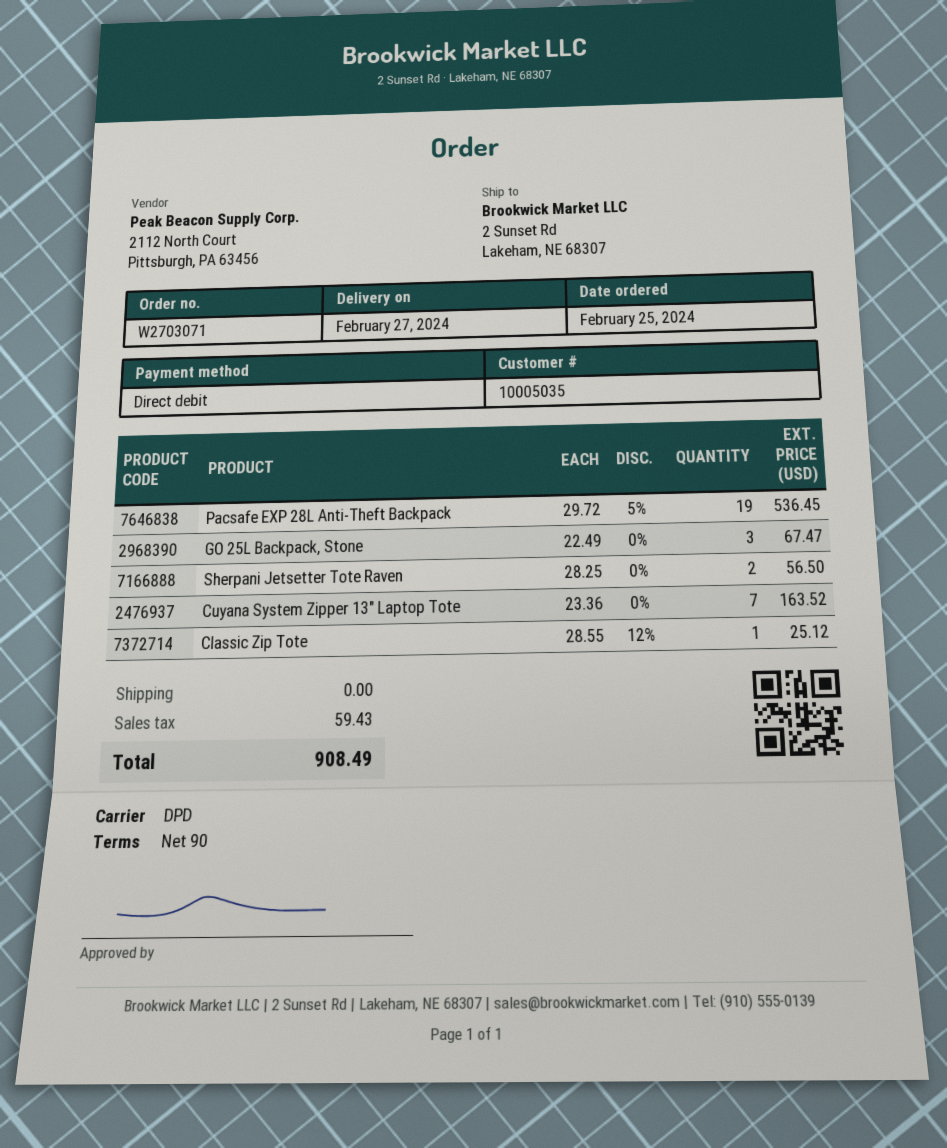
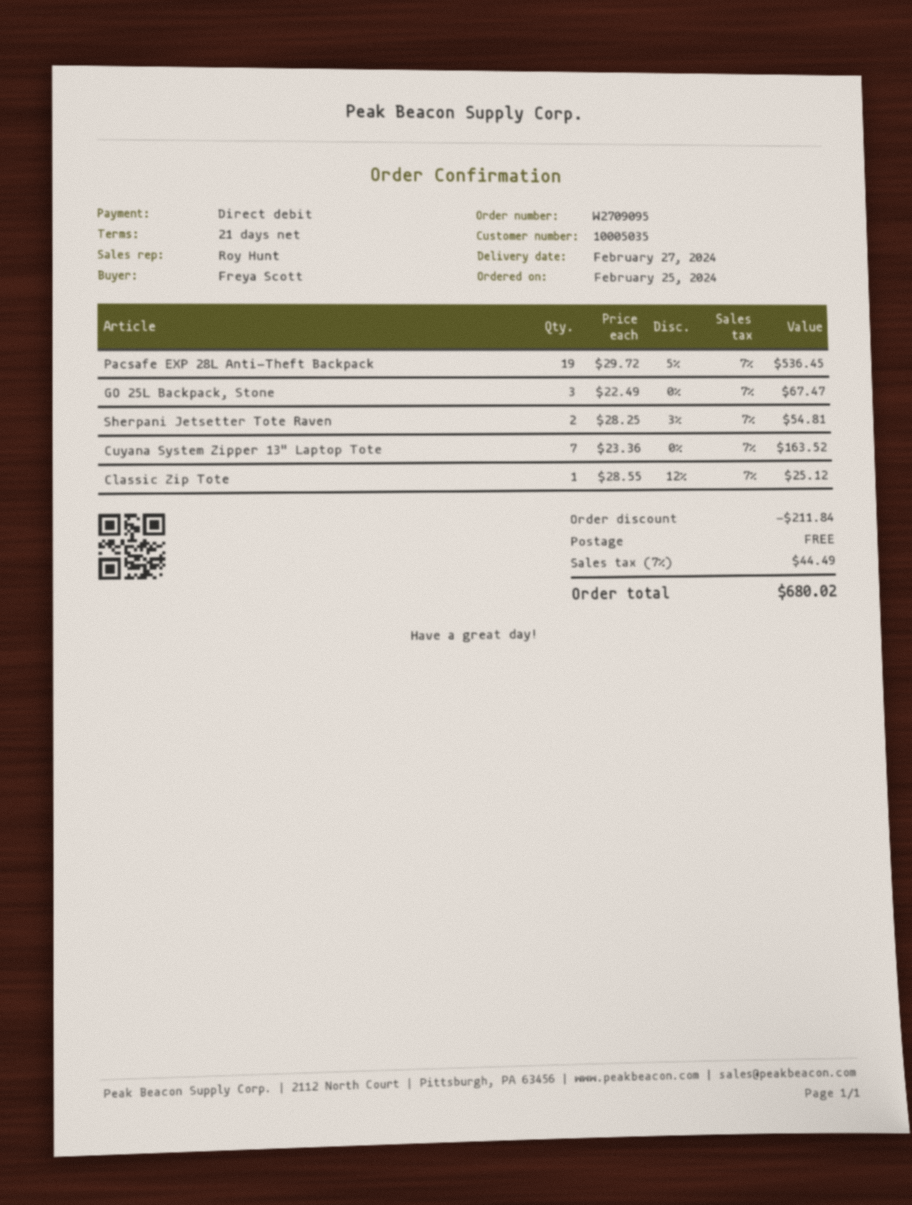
order number: W2703071 -> W2709095
payment terms: 90 days -> 21 days
Sherpani Jetsetter Tote Raven: 2 x 28.25 = 56.50 -> 2 x 28.25 - 3% = 54.81
discount: none -> 211.84
tax: 59.43 -> 44.49
total: 908.49 -> 680.02

